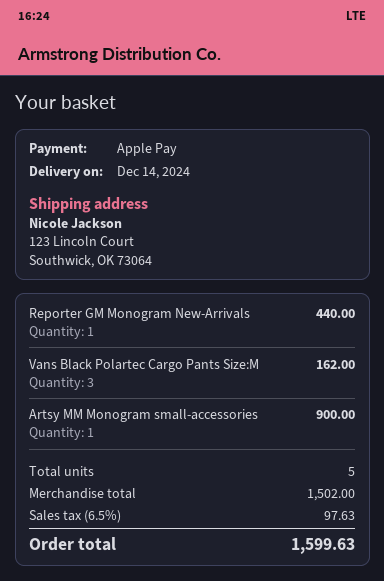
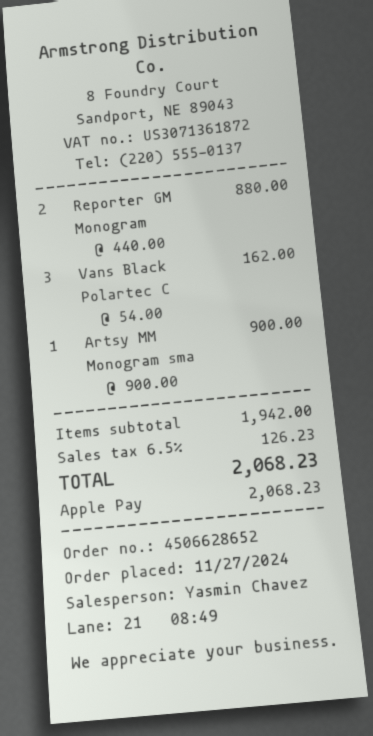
Reporter GM Monogram New-Arrivals: 1 for 440.00 -> 2 for 880.00
subtotal: 1502.00 -> 1942.00
tax: 6.5% = 97.63 -> 6.5% = 126.23
total: 1599.63 -> 2068.23

